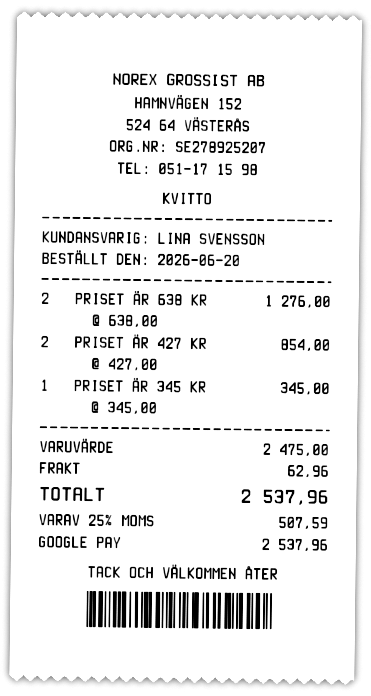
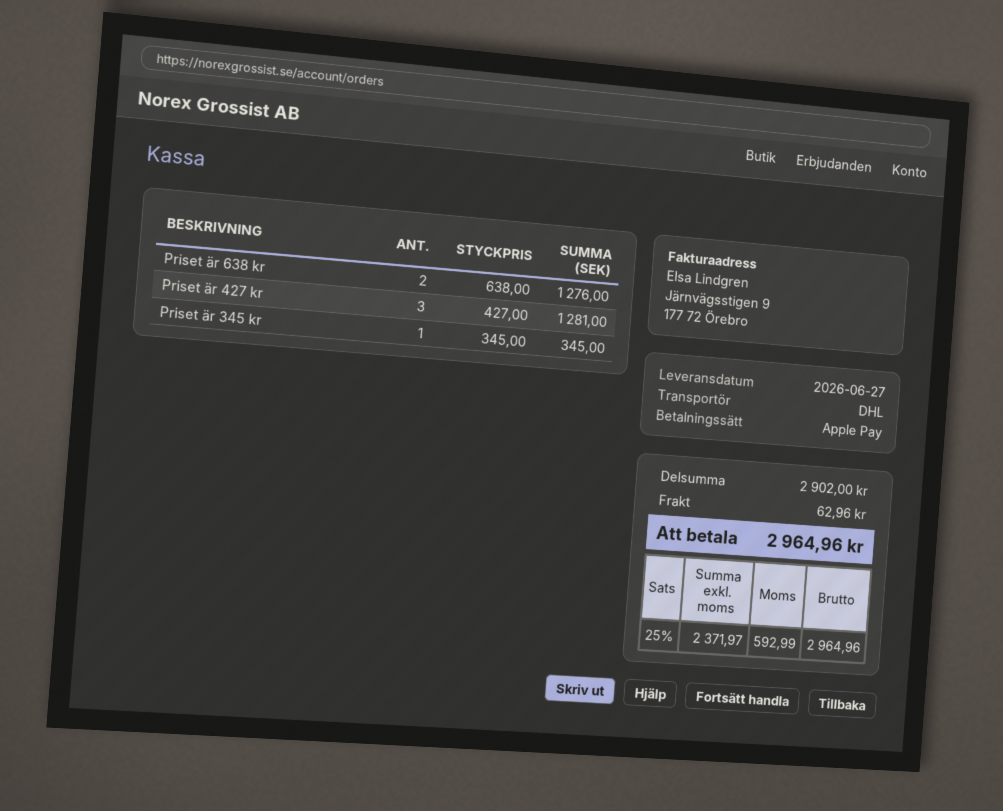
payment method: Google Pay -> Apple Pay
PRISET ÄR 427 KR: 2 x 427.00 = 854.00 -> 3 x 427.00 = 1281.00
subtotal: 2475.00 -> 2902.00
tax: 25% = 507.59 -> 25% = 592.99
total: 2537.96 -> 2964.96

